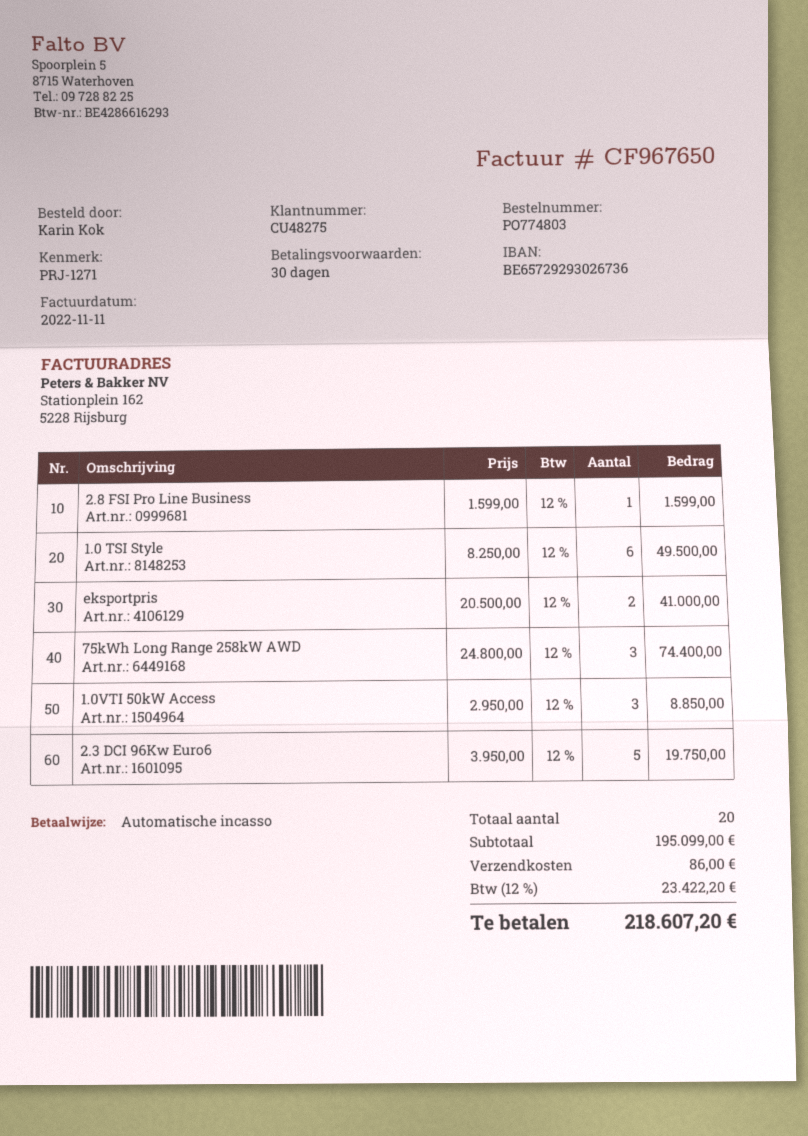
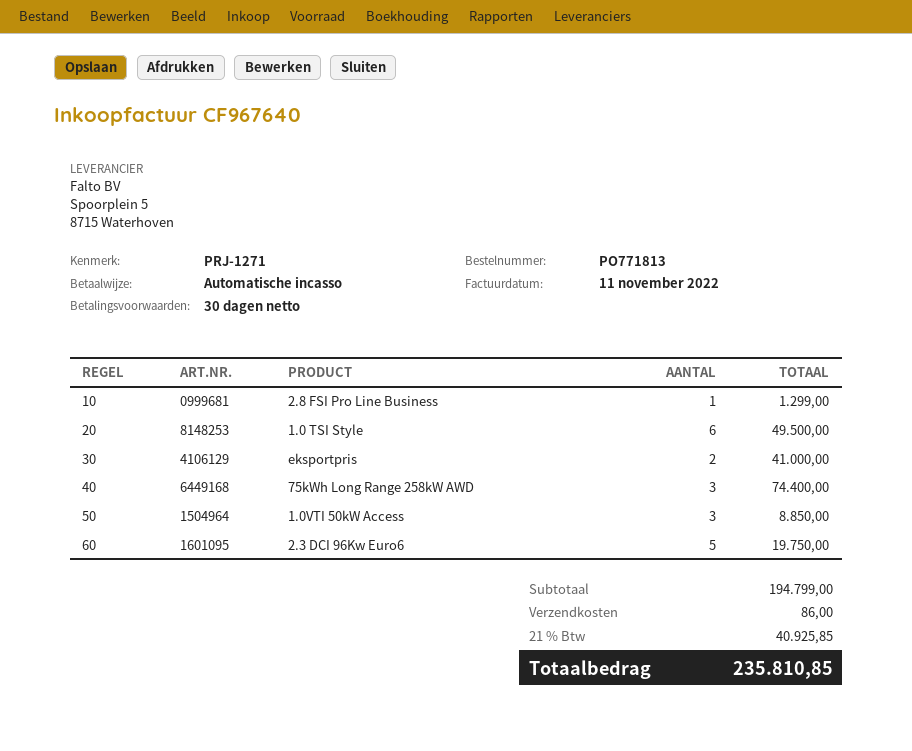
order number: PO774803 -> PO771813
invoice number: CF967650 -> CF967640
2.8 FSI Pro Line Business: 1 for 1599.00 -> 1 for 1299.00
subtotal: 195099.00 -> 194799.00
tax: 12% = 23422.20 -> 21% = 40925.85
total: 218607.20 -> 235810.85

